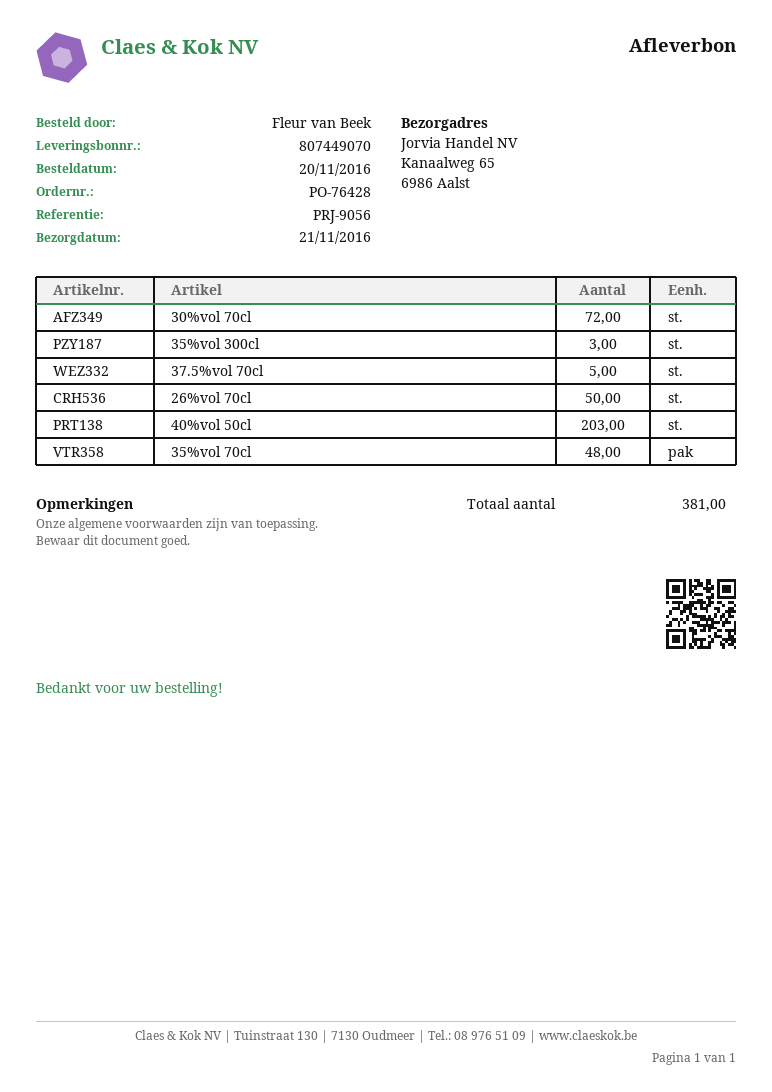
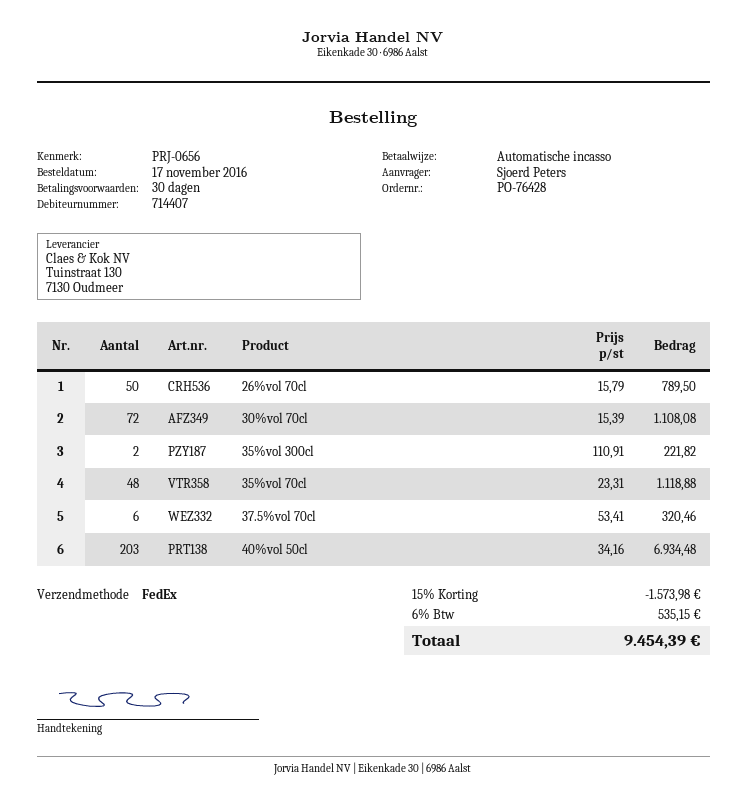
order date: 2016-11-20 -> 2016-11-17
reference: PRJ-9056 -> PRJ-0656
ordered by: Fleur van Beek -> Sjoerd Peters
35%vol 300cl: 3 -> 2
37.5%vol 70cl: 5 -> 6

